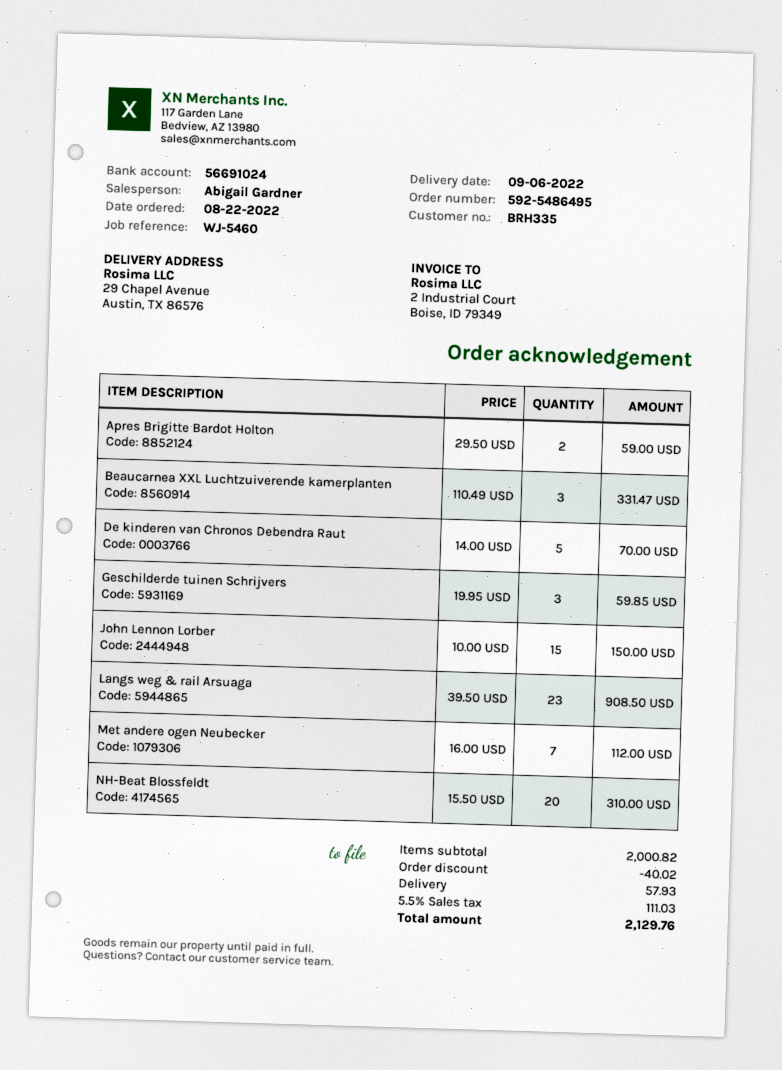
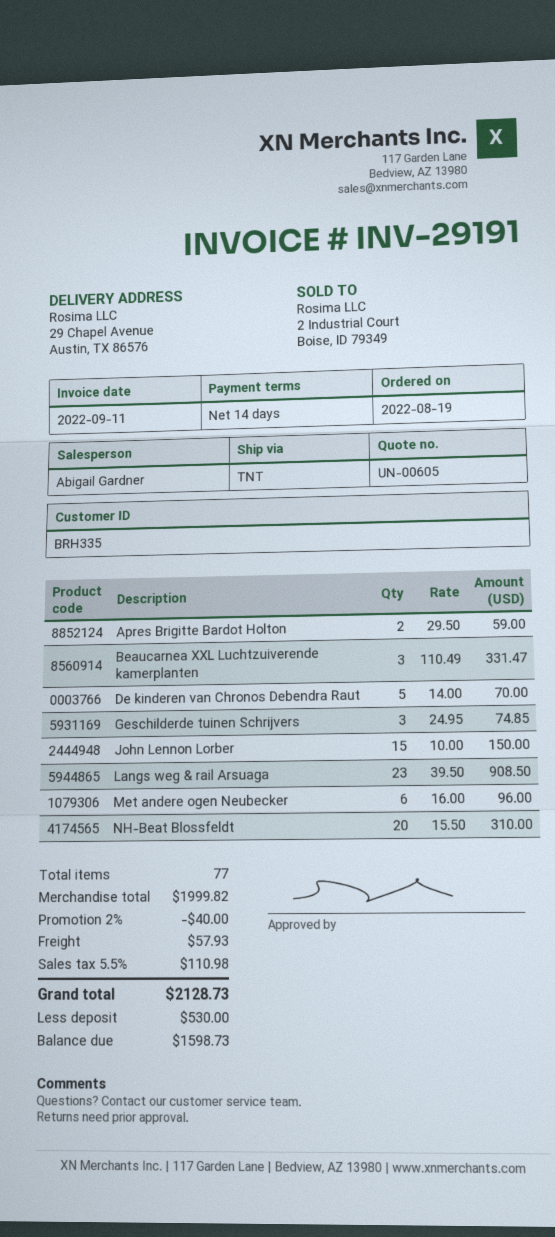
order date: 2022-08-22 -> 2022-08-19
Geschilderde tuinen Schrijvers: 3 x 19.95 = 59.85 -> 3 x 24.95 = 74.85
Met andere ogen Neubecker: 7 x 16.00 = 112.00 -> 6 x 16.00 = 96.00
subtotal: 2000.82 -> 1999.82
discount: 40.02 -> 40.00
tax: 5.5% = 111.03 -> 5.5% = 110.98
total: 2129.76 -> 2128.73

